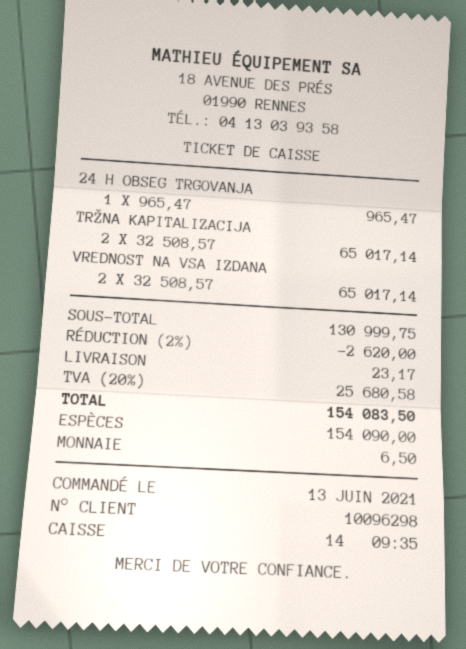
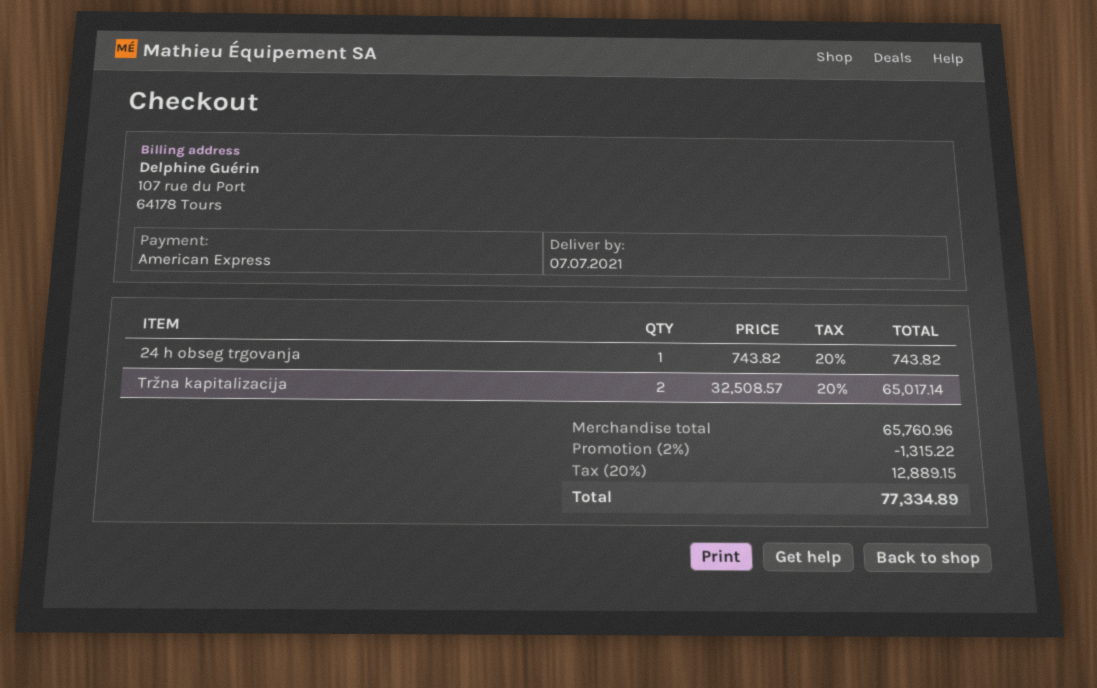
payment method: cash -> American Express
24 H OBSEG TRGOVANJA: 1 x 965.47 = 965.47 -> 1 x 743.82 = 743.82
VREDNOST NA VSA IZDANA: 2 x 32508.57 = 65017.14 -> none
subtotal: 130999.75 -> 65760.96
discount: 2% = 2620.00 -> 2% = 1315.22
shipping: 23.17 -> none
tax: 20% = 25680.58 -> 20% = 12889.15
total: 154083.50 -> 77334.89

